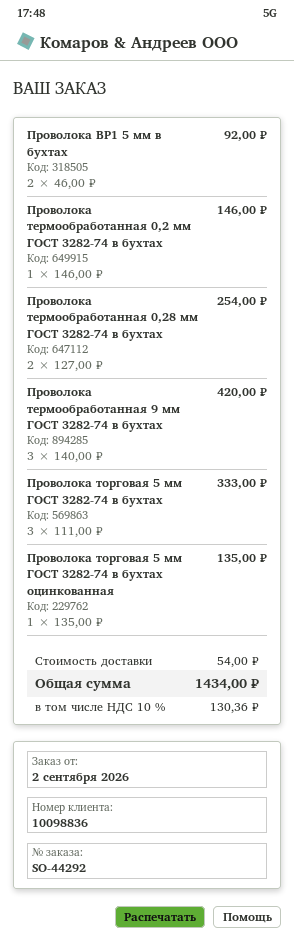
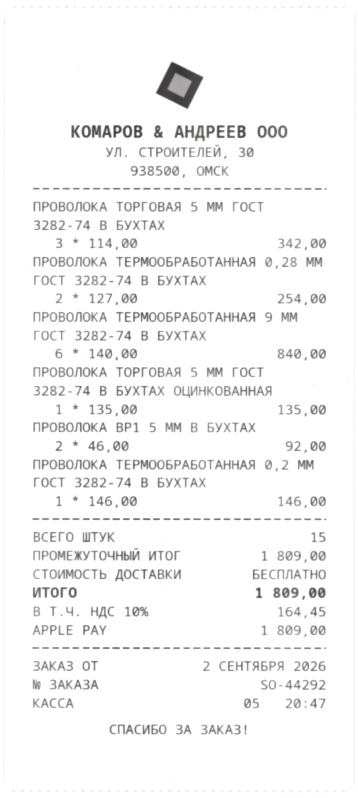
Проволока термообработанная 9 мм ГОСТ 3282-74 в бухтах: 3 x 140.00 = 420.00 -> 6 x 140.00 = 840.00
Проволока торговая 5 мм ГОСТ 3282-74 в бухтах: 3 x 111.00 = 333.00 -> 3 x 114.00 = 342.00
shipping: 54.00 -> 0.00
tax: 10% = 130.36 -> 10% = 164.45
total: 1434.00 -> 1809.00

